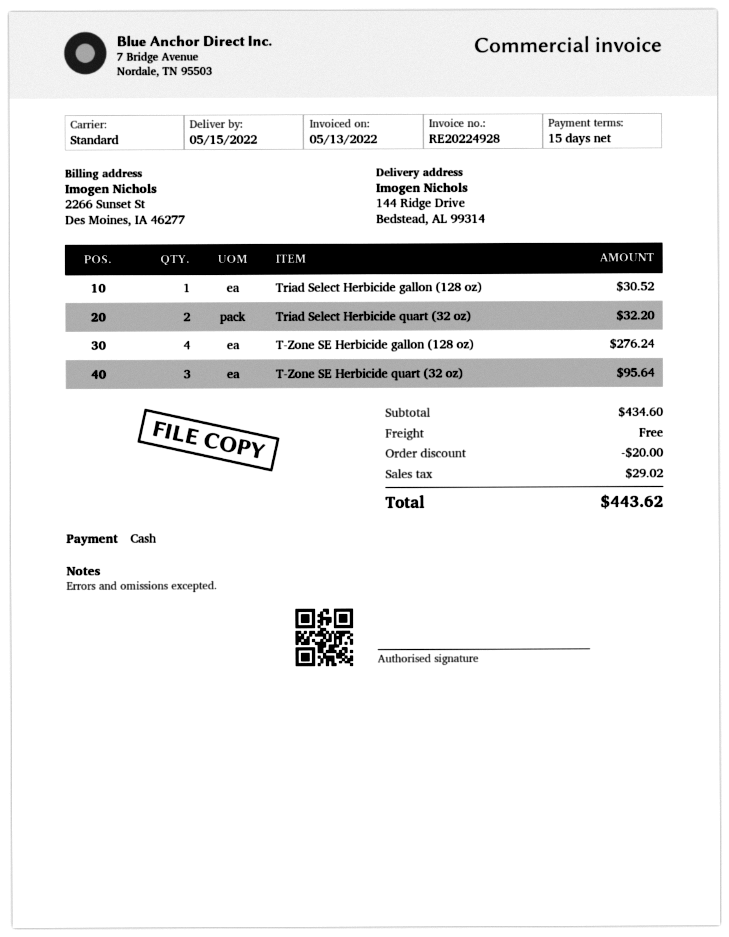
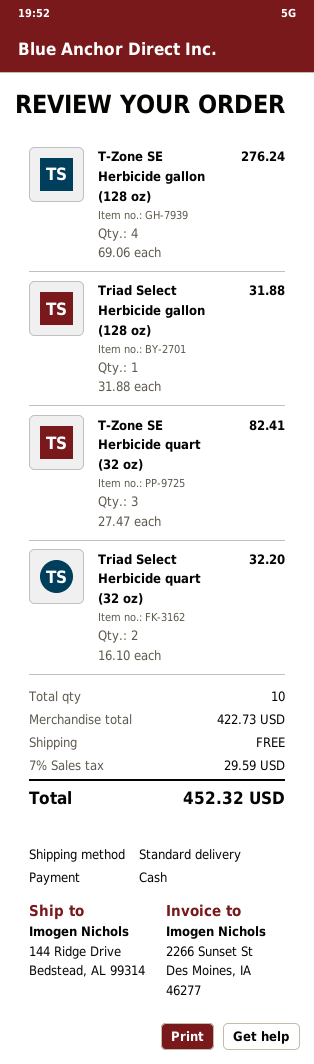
Triad Select Herbicide gallon (128 oz): 1 for 30.52 -> 1 for 31.88
T-Zone SE Herbicide quart (32 oz): 3 for 95.64 -> 3 for 82.41
subtotal: 434.60 -> 422.73
discount: 20.00 -> none
tax: 29.02 -> 29.59
total: 443.62 -> 452.32

